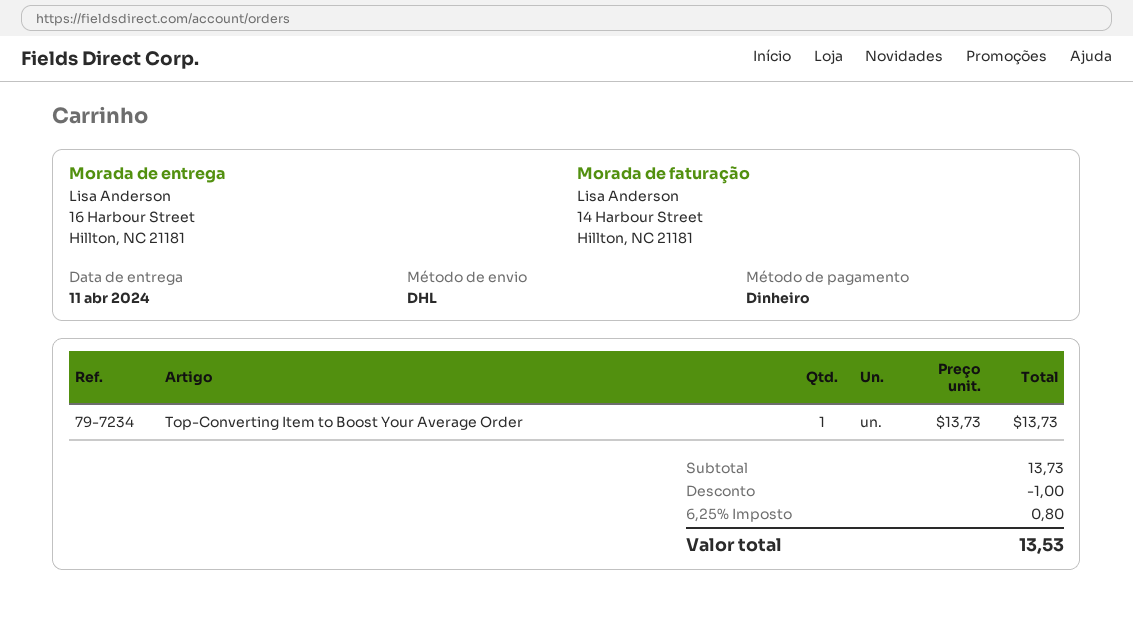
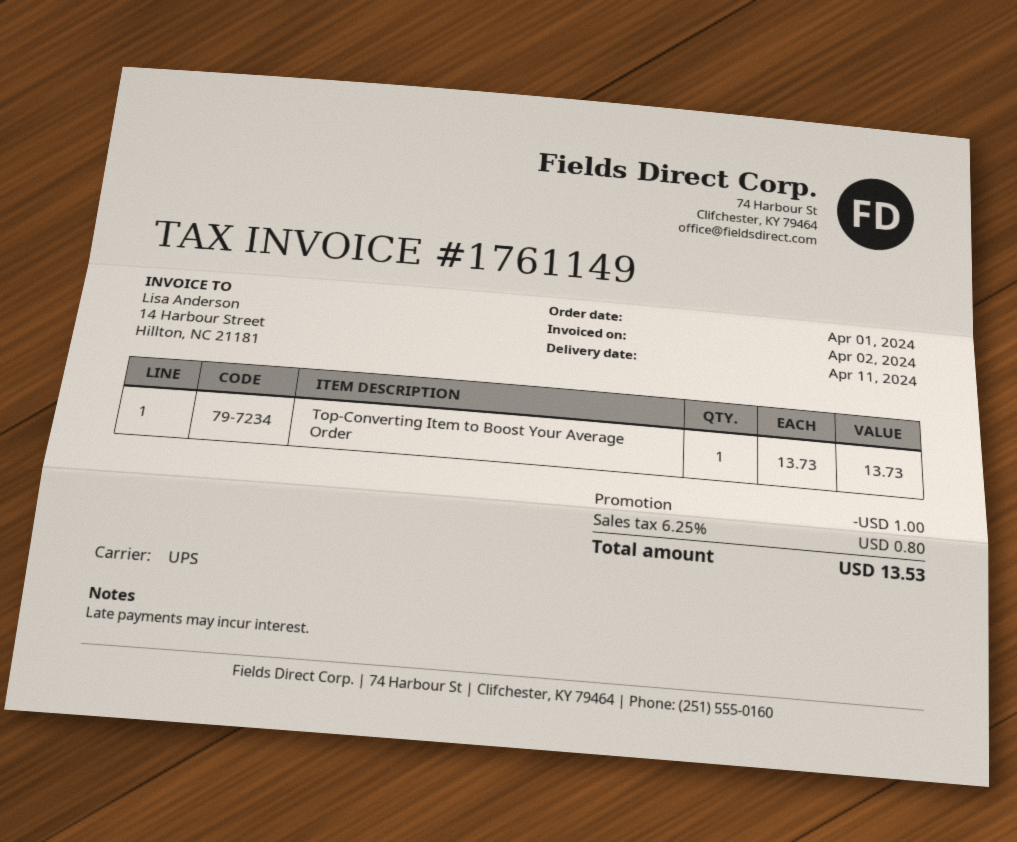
shipping method: DHL -> UPS

